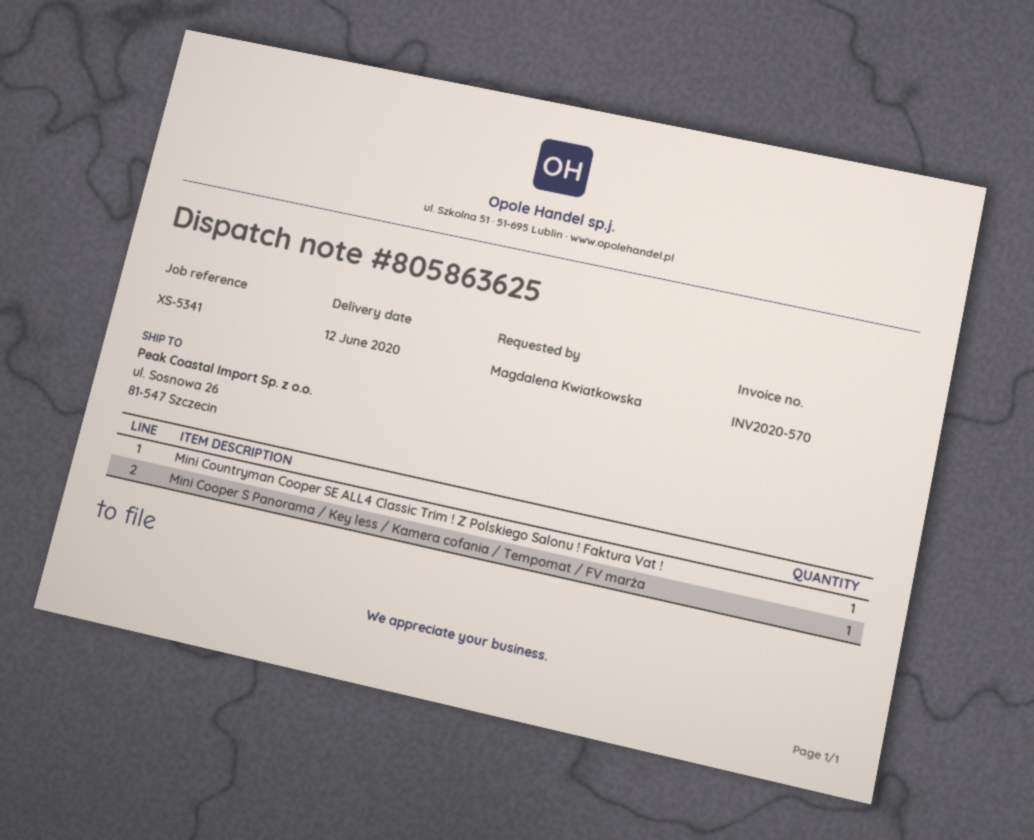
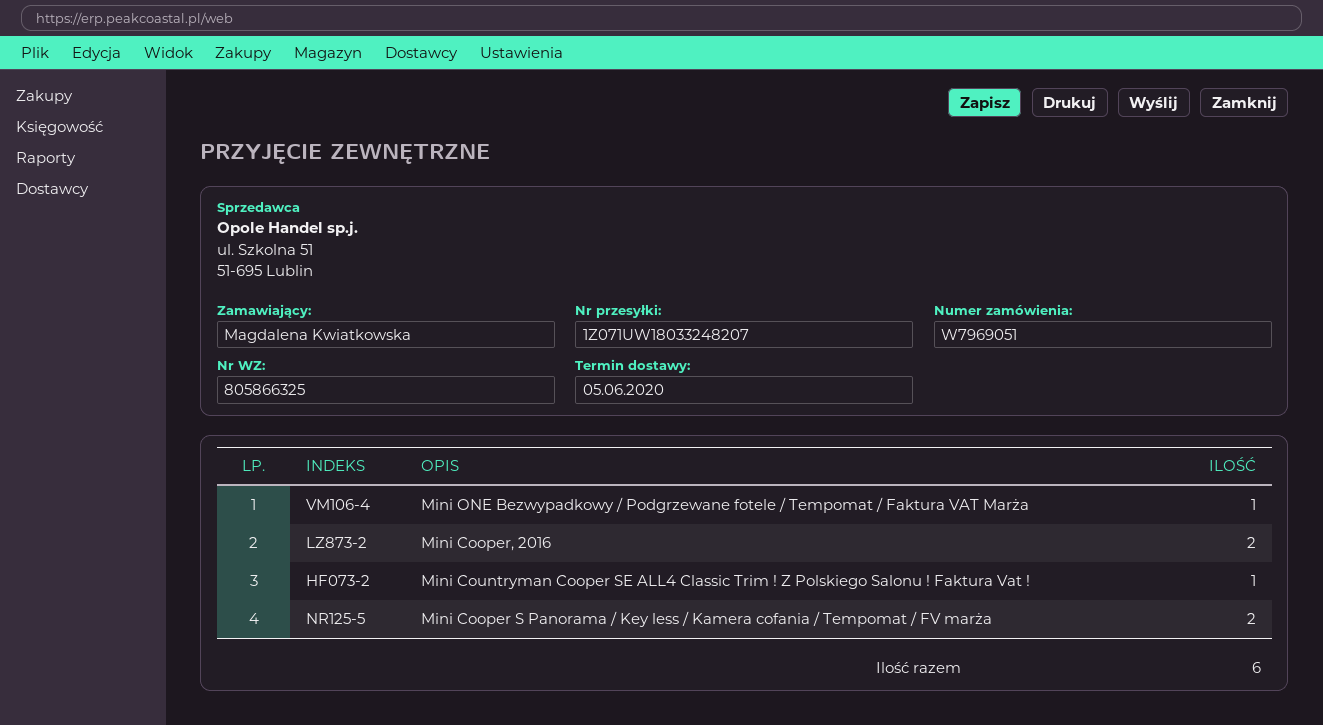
delivery note number: 805863625 -> 805866325
delivery date: 2020-06-12 -> 2020-06-05
Mini Cooper S Panorama / Key less / Kamera cofania / Tempomat / FV marża: 1 -> 2
Mini ONE Bezwypadkowy / Podgrzewane fotele / Tempomat / Faktura VAT Marża: none -> 1
Mini Cooper, 2016: none -> 2

